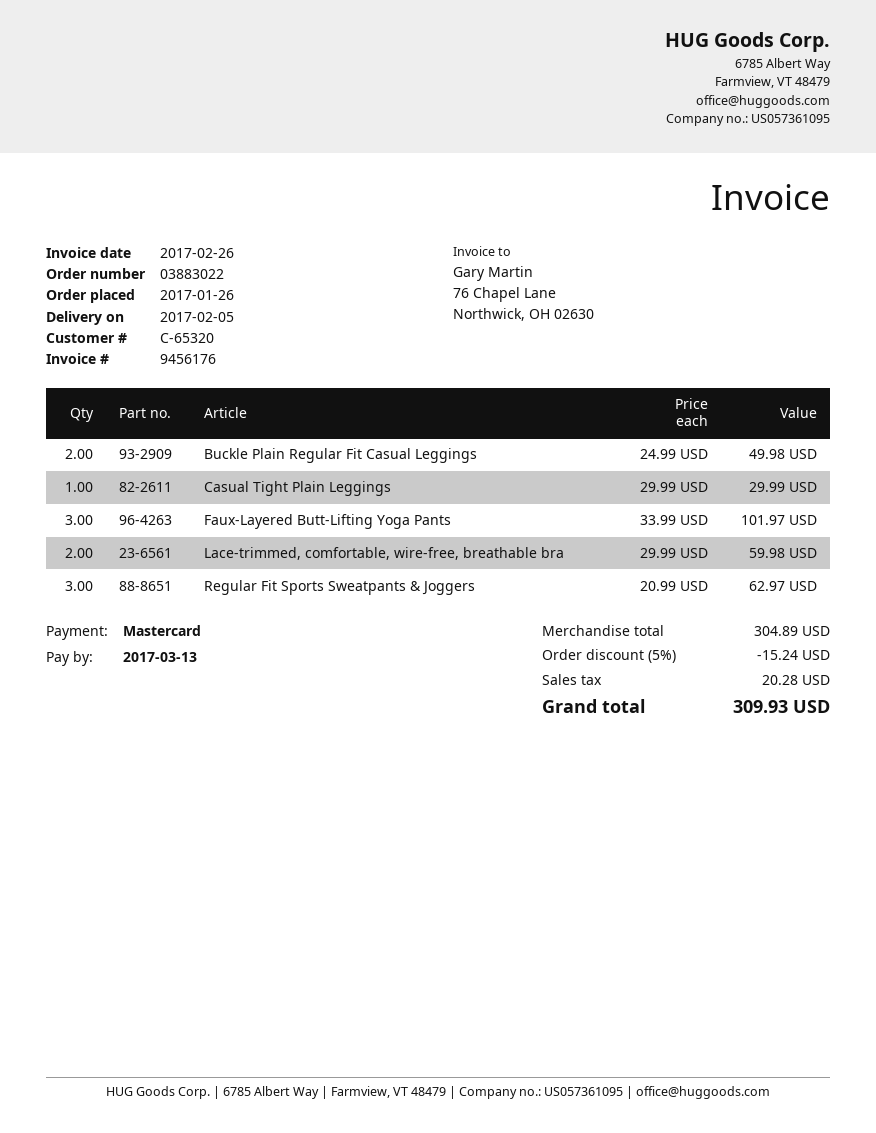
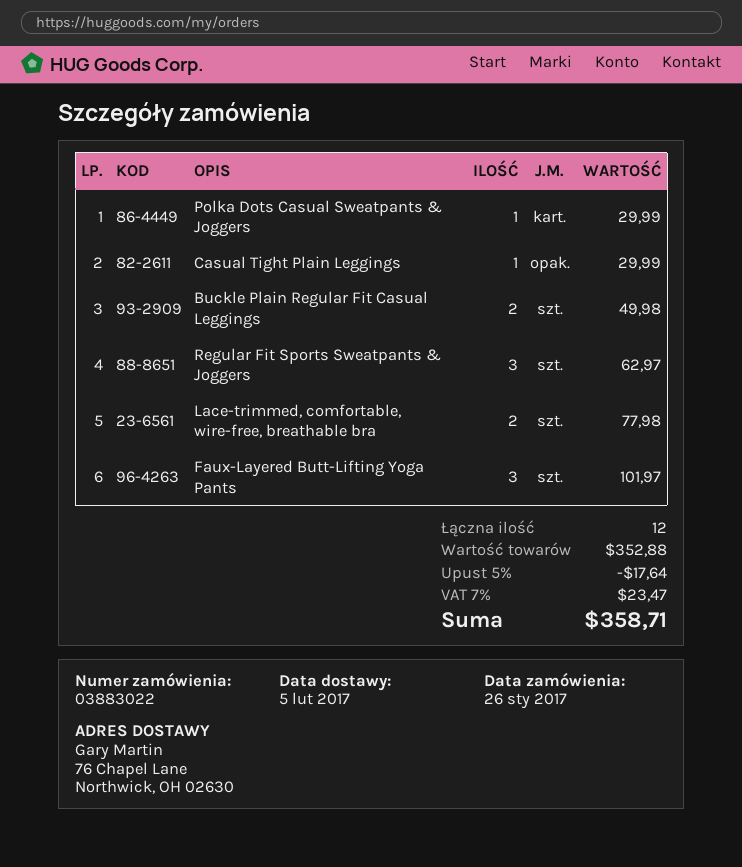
Lace-trimmed, comfortable, wire-free, breathable bra: 2 for 59.98 -> 2 for 77.98
Polka Dots Casual Sweatpants & Joggers: none -> 1 for 29.99
subtotal: 304.89 -> 352.88
discount: 5% = 15.24 -> 5% = 17.64
tax: 20.28 -> 23.47
total: 309.93 -> 358.71

